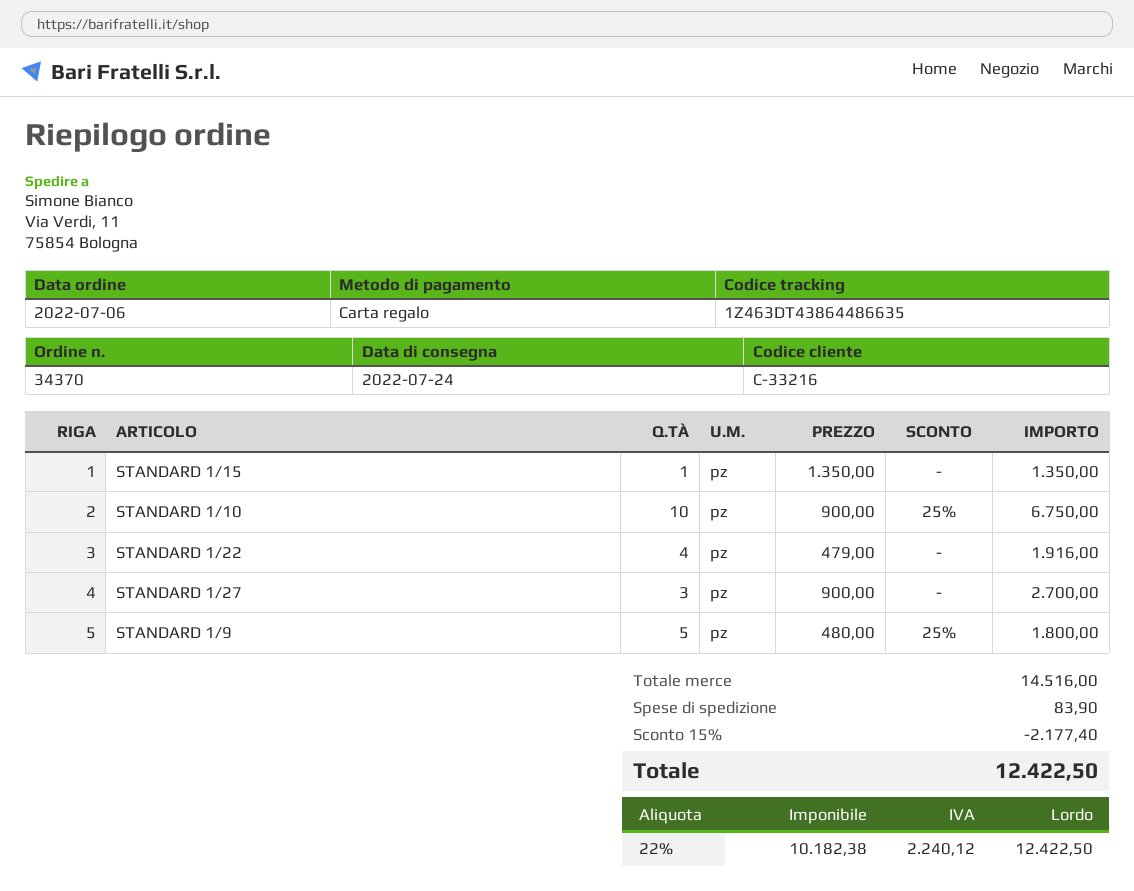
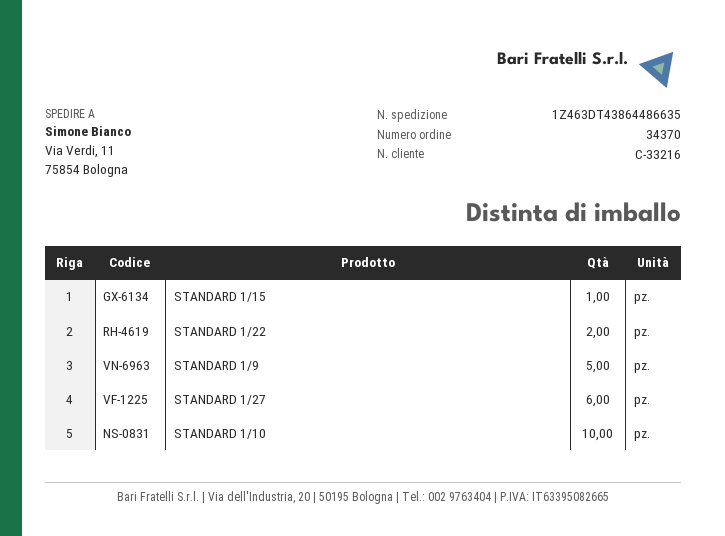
STANDARD 1/22: 4 -> 2
STANDARD 1/27: 3 -> 6

